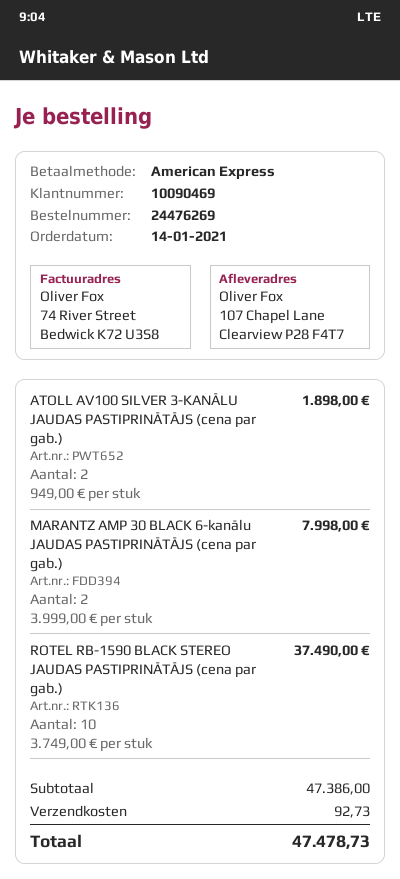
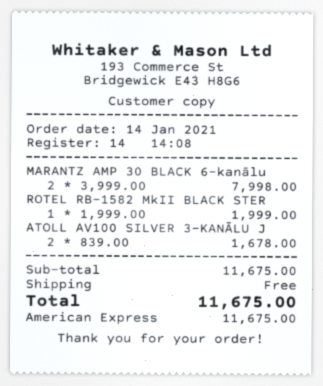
ATOLL AV100 SILVER 3-KANĀLU JAUDAS PASTIPRINĀTĀJS (cena par gab.): 2 x 949.00 = 1898.00 -> 2 x 839.00 = 1678.00
ROTEL RB-1590 BLACK STEREO JAUDAS PASTIPRINĀTĀJS (cena par gab.): 10 x 3749.00 = 37490.00 -> none
ROTEL RB-1582 MkII BLACK STER: none -> 1 x 1999.00 = 1999.00
subtotal: 47386.00 -> 11675.00
shipping: 92.73 -> 0.00
total: 47478.73 -> 11675.00

